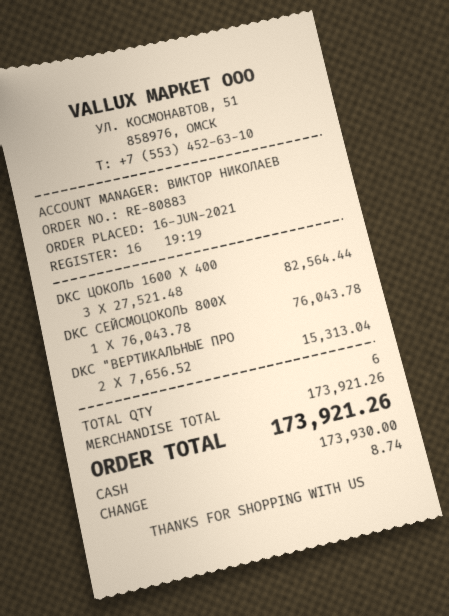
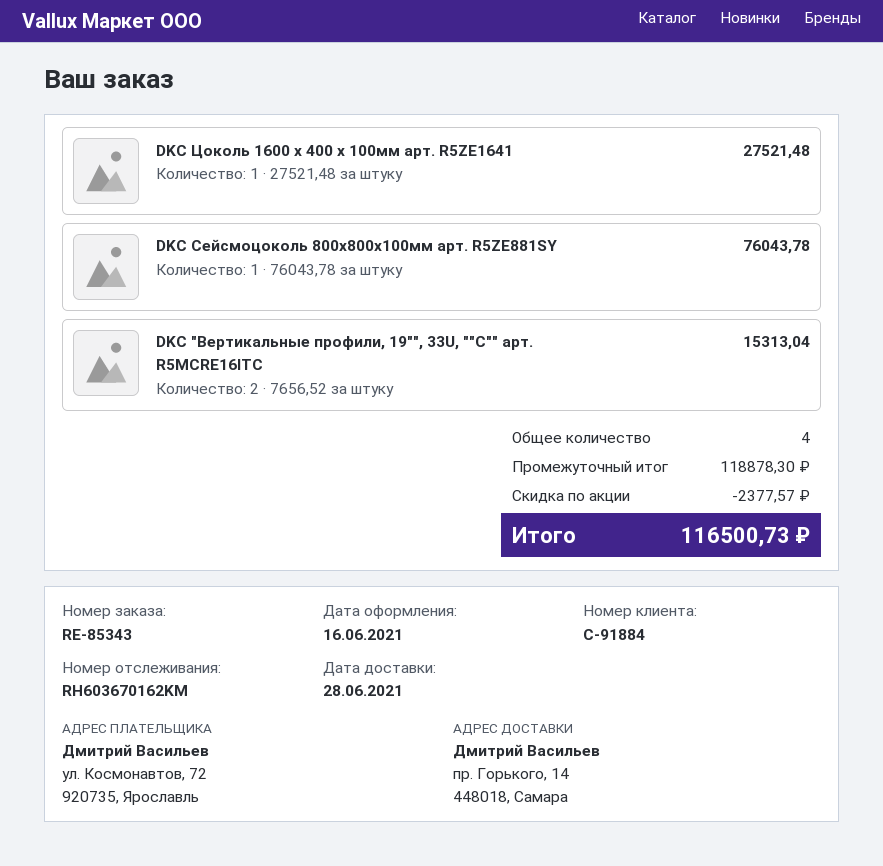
order number: RE-80883 -> RE-85343
DKC ЦОКОЛЬ 1600 X 400: 3 x 27521.48 = 82564.44 -> 1 x 27521.48 = 27521.48
total quantity: 6 -> 4
subtotal: 173921.26 -> 118878.30
discount: none -> 2377.57
total: 173921.26 -> 116500.73

